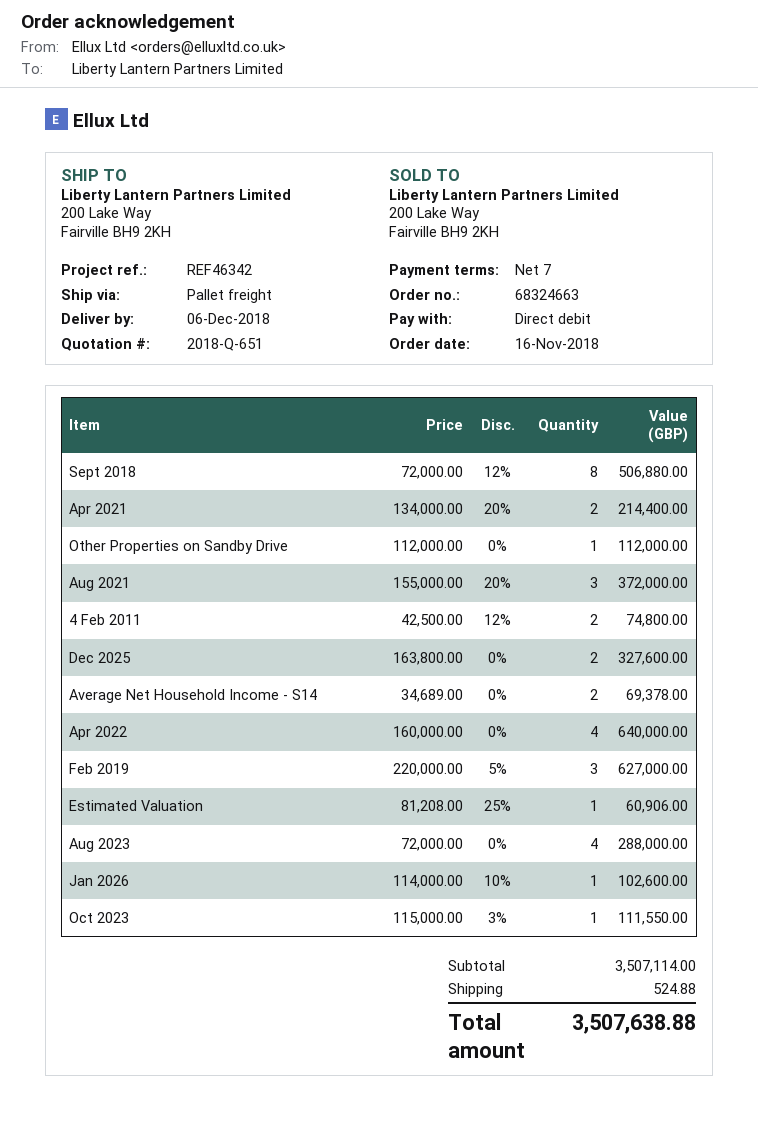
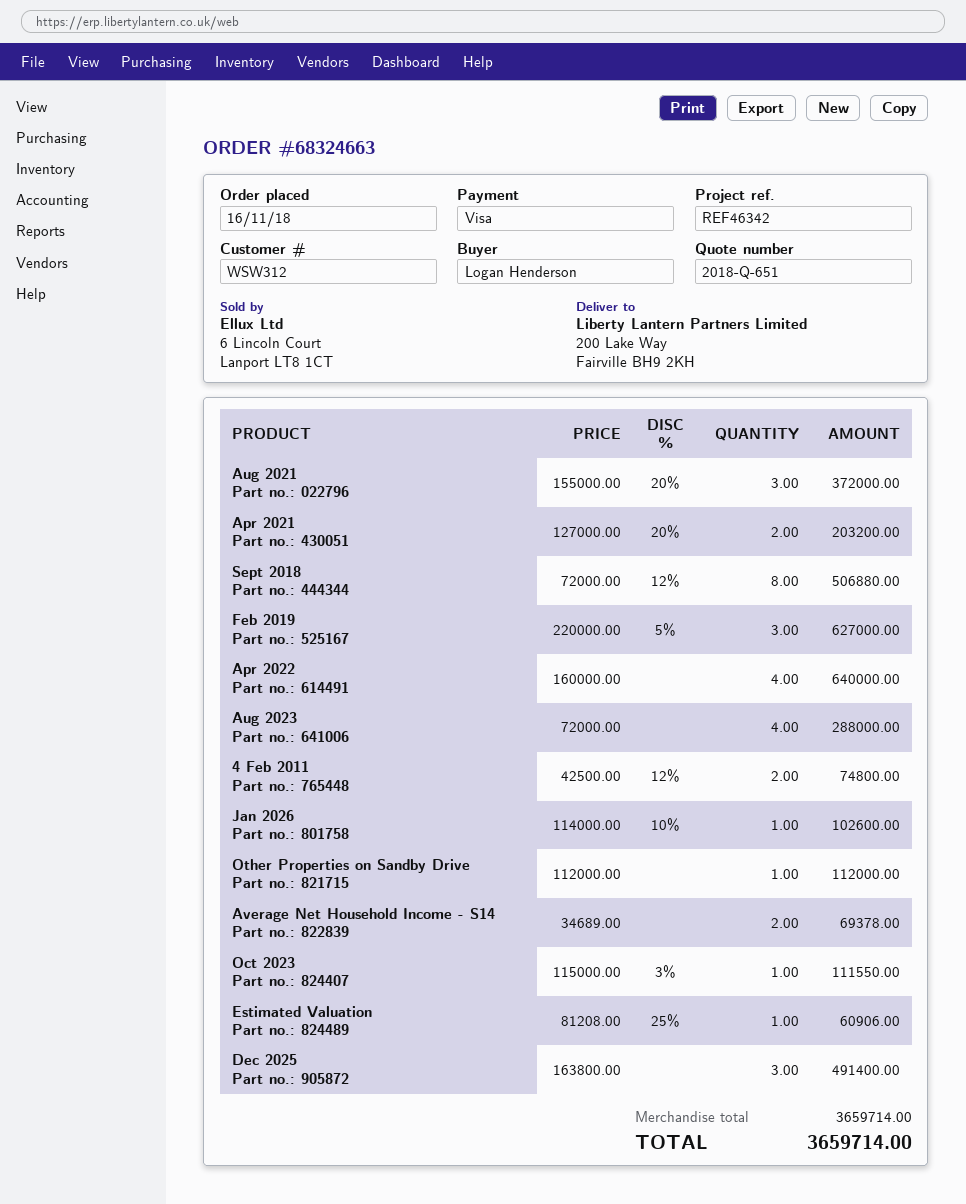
payment method: direct debit -> Visa
Apr 2021: 2 x 134000.00 - 20% = 214400.00 -> 2 x 127000.00 - 20% = 203200.00
Dec 2025: 2 x 163800.00 = 327600.00 -> 3 x 163800.00 = 491400.00
subtotal: 3507114.00 -> 3659714.00
shipping: 524.88 -> none
total: 3507638.88 -> 3659714.00

